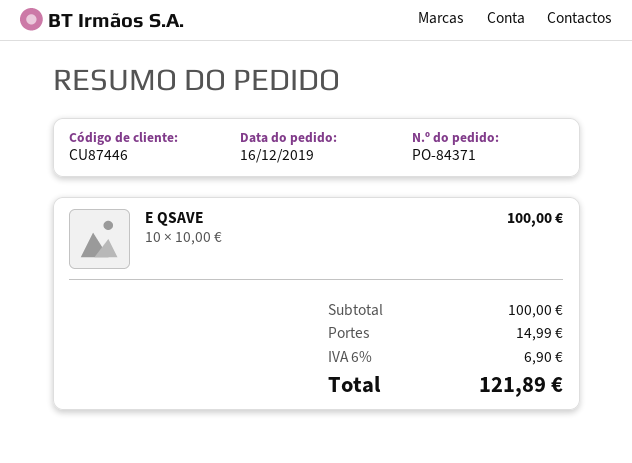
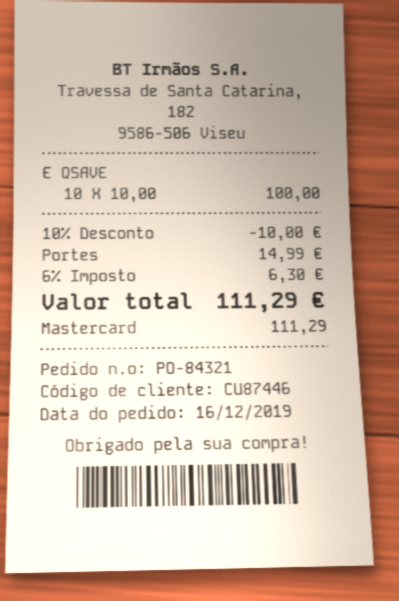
order number: PO-84371 -> PO-84321
discount: none -> 10% = 10.00
tax: 6% = 6.90 -> 6% = 6.30
total: 121.89 -> 111.29

